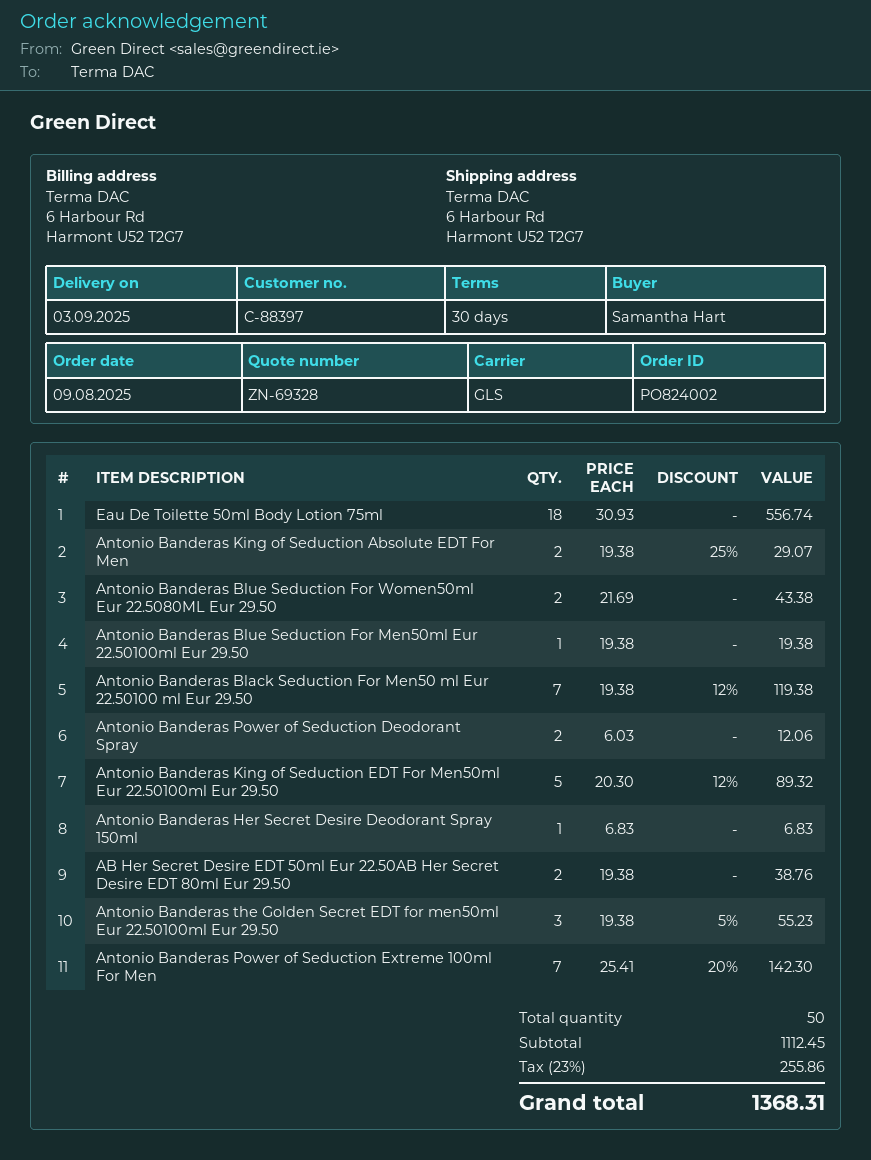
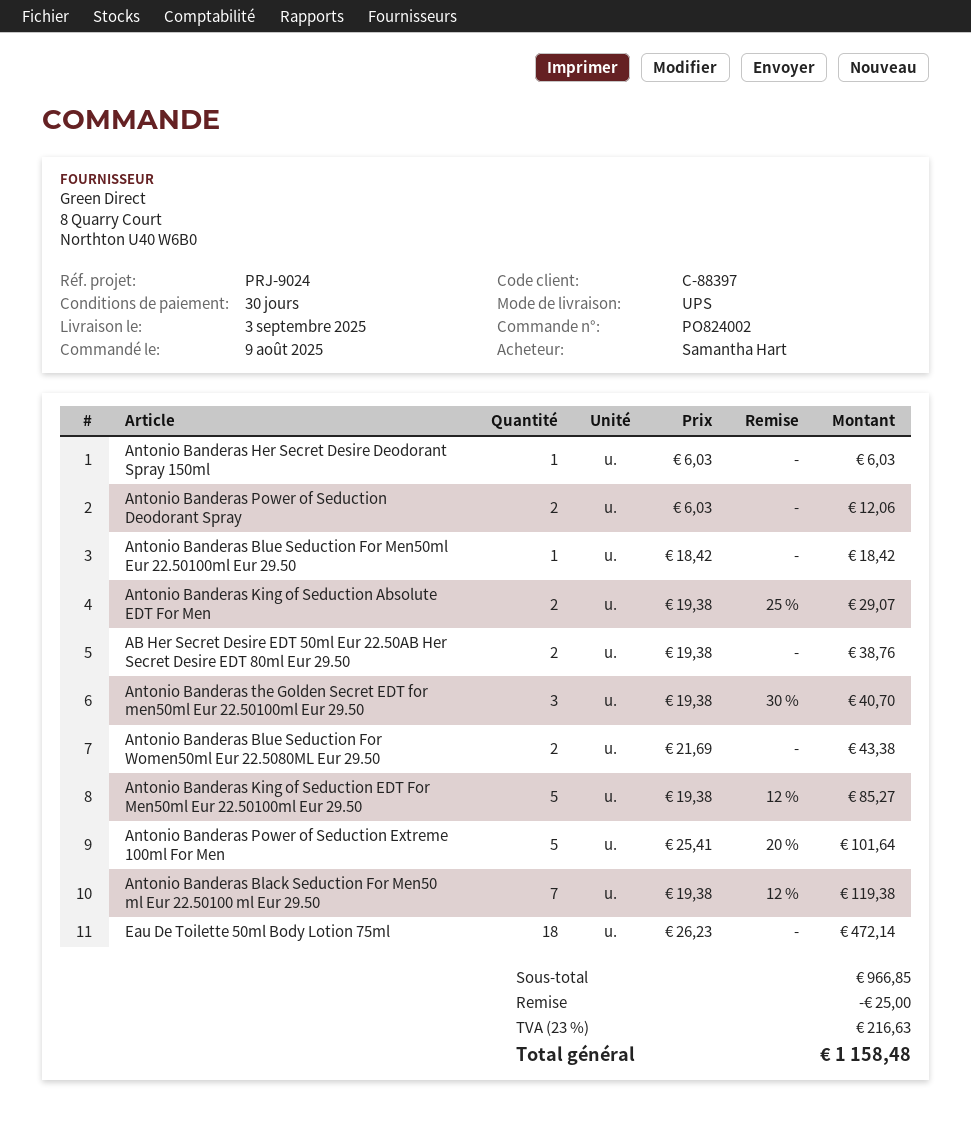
shipping method: GLS -> UPS
Eau De Toilette 50ml Body Lotion 75ml: 18 x 30.93 = 556.74 -> 18 x 26.23 = 472.14
Antonio Banderas Blue Seduction For Men50ml Eur 22.50100ml Eur 29.50: 1 x 19.38 = 19.38 -> 1 x 18.42 = 18.42
Antonio Banderas King of Seduction EDT For Men50ml Eur 22.50100ml Eur 29.50: 5 x 20.30 - 12% = 89.32 -> 5 x 19.38 - 12% = 85.27
Antonio Banderas Her Secret Desire Deodorant Spray 150ml: 1 x 6.83 = 6.83 -> 1 x 6.03 = 6.03
Antonio Banderas the Golden Secret EDT for men50ml Eur 22.50100ml Eur 29.50: 3 x 19.38 - 5% = 55.23 -> 3 x 19.38 - 30% = 40.70
Antonio Banderas Power of Seduction Extreme 100ml For Men: 7 x 25.41 - 20% = 142.30 -> 5 x 25.41 - 20% = 101.64
subtotal: 1112.45 -> 966.85
discount: none -> 25.00
tax: 23% = 255.86 -> 23% = 216.63
total: 1368.31 -> 1158.48

